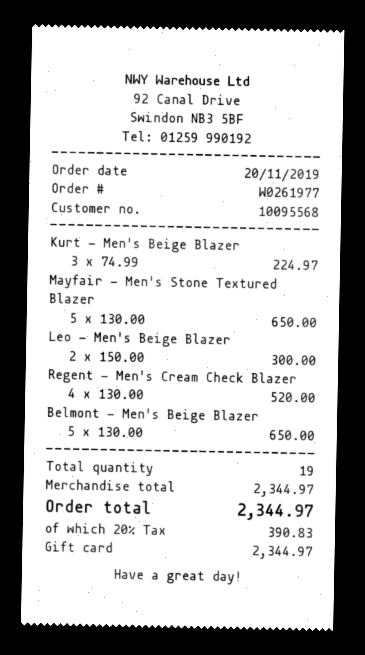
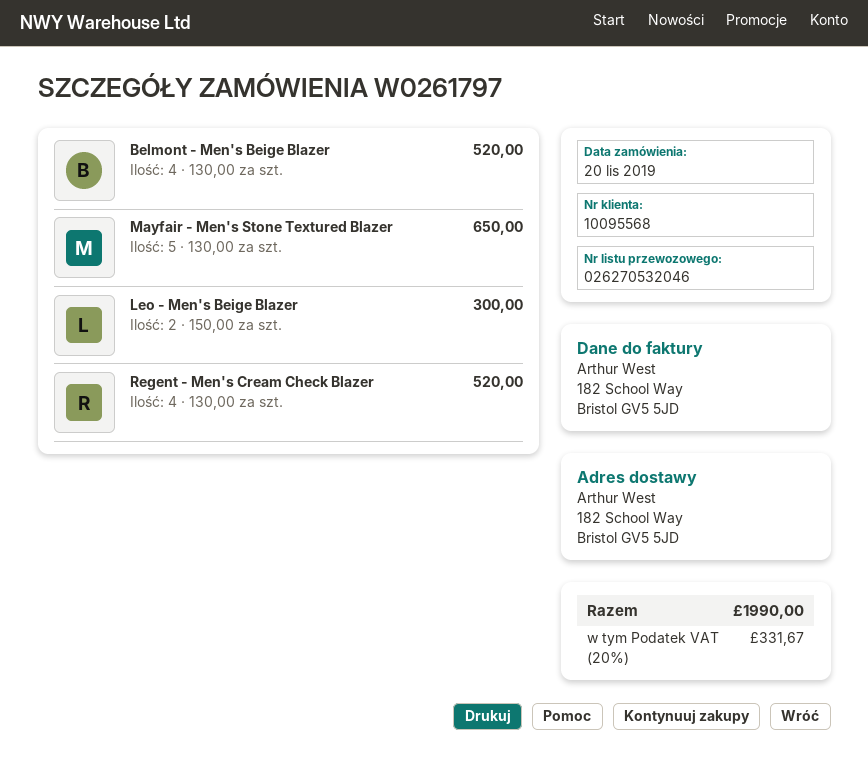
order number: W0261977 -> W0261797
Kurt - Men's Beige Blazer: 3 x 74.99 = 224.97 -> none
Belmont - Men's Beige Blazer: 5 x 130.00 = 650.00 -> 4 x 130.00 = 520.00
tax: 20% = 390.83 -> 20% = 331.67
total: 2344.97 -> 1990.00

